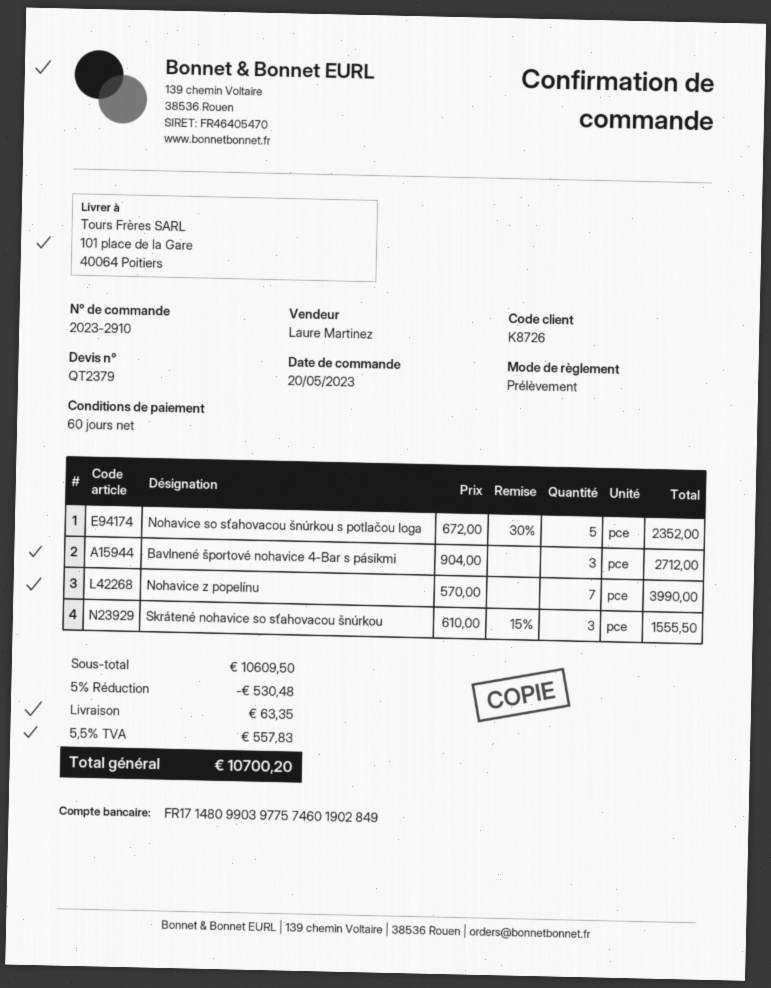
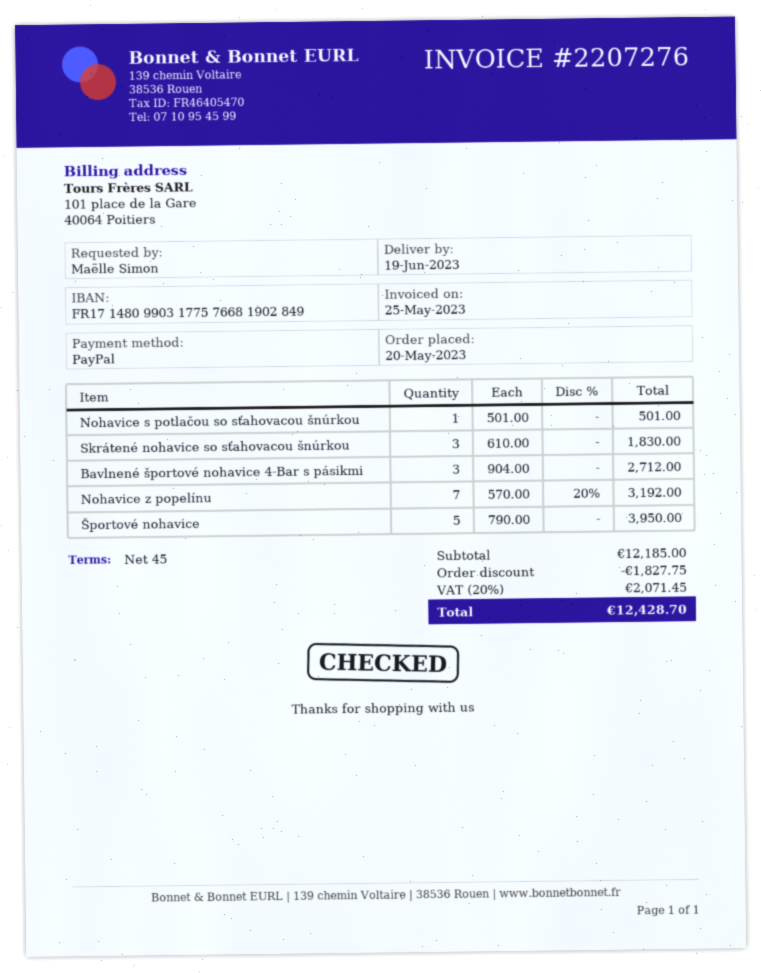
payment terms: 60 days -> 45 days
payment method: direct debit -> PayPal
bank account: FR1714809903977574601902849 -> FR1714809903177576681902849
Nohavice so sťahovacou šnúrkou s potlačou loga: 5 x 672.00 - 30% = 2352.00 -> none
Nohavice z popelínu: 7 x 570.00 = 3990.00 -> 7 x 570.00 - 20% = 3192.00
Skrátené nohavice so sťahovacou šnúrkou: 3 x 610.00 - 15% = 1555.50 -> 3 x 610.00 = 1830.00
Nohavice s potlačou so sťahovacou šnúrkou: none -> 1 x 501.00 = 501.00
Športové nohavice: none -> 5 x 790.00 = 3950.00
subtotal: 10609.50 -> 12185.00
discount: 530.48 -> 1827.75
shipping: 63.35 -> none
tax: 5.5% = 557.83 -> 20% = 2071.45
total: 10700.20 -> 12428.70

